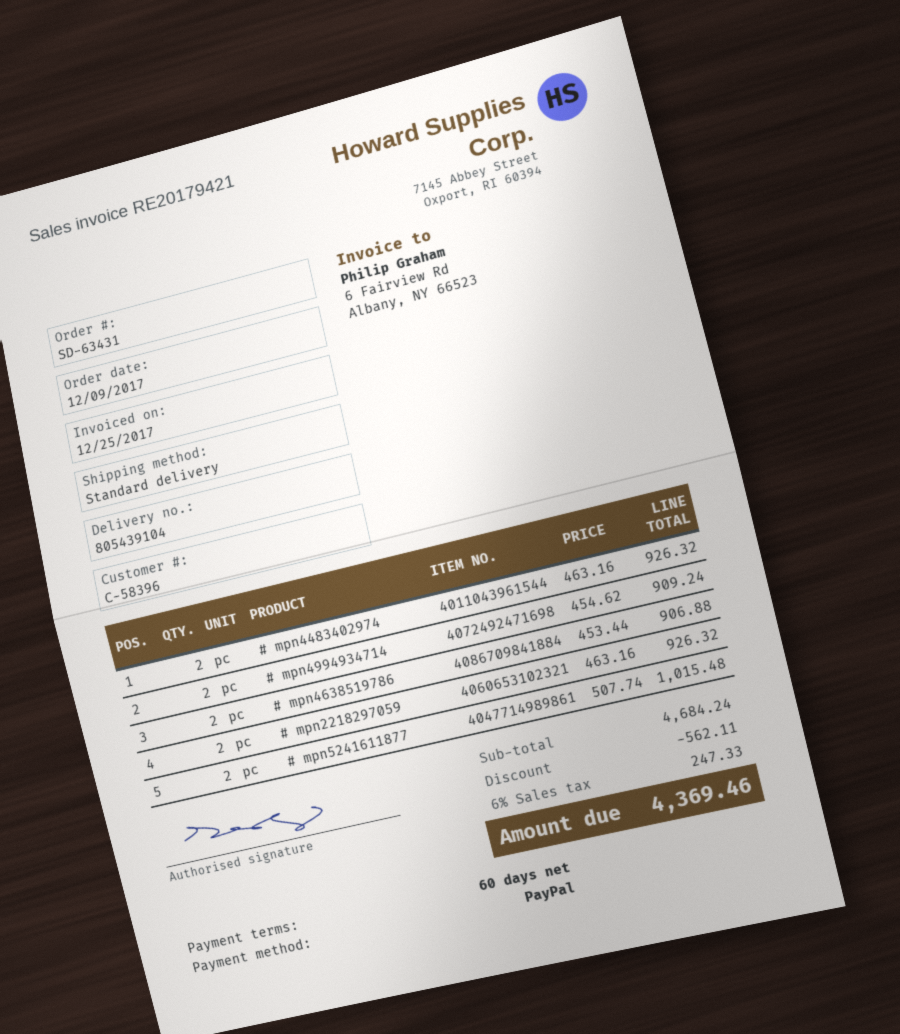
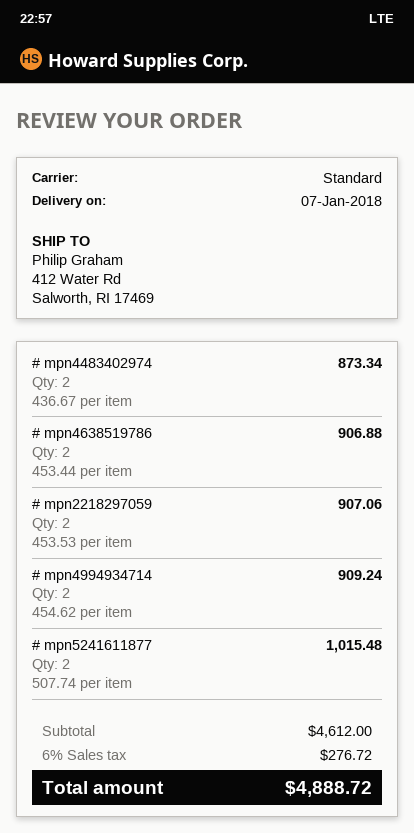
# mpn4483402974: 2 x 463.16 = 926.32 -> 2 x 436.67 = 873.34
# mpn2218297059: 2 x 463.16 = 926.32 -> 2 x 453.53 = 907.06
subtotal: 4684.24 -> 4612.00
discount: 562.11 -> none
tax: 6% = 247.33 -> 6% = 276.72
total: 4369.46 -> 4888.72

